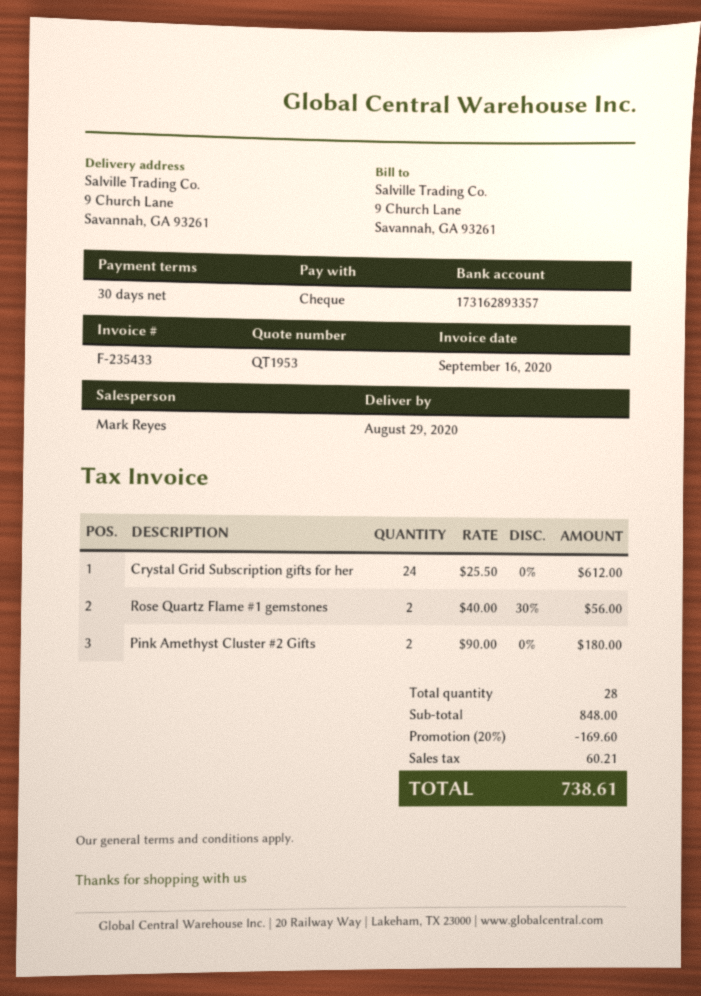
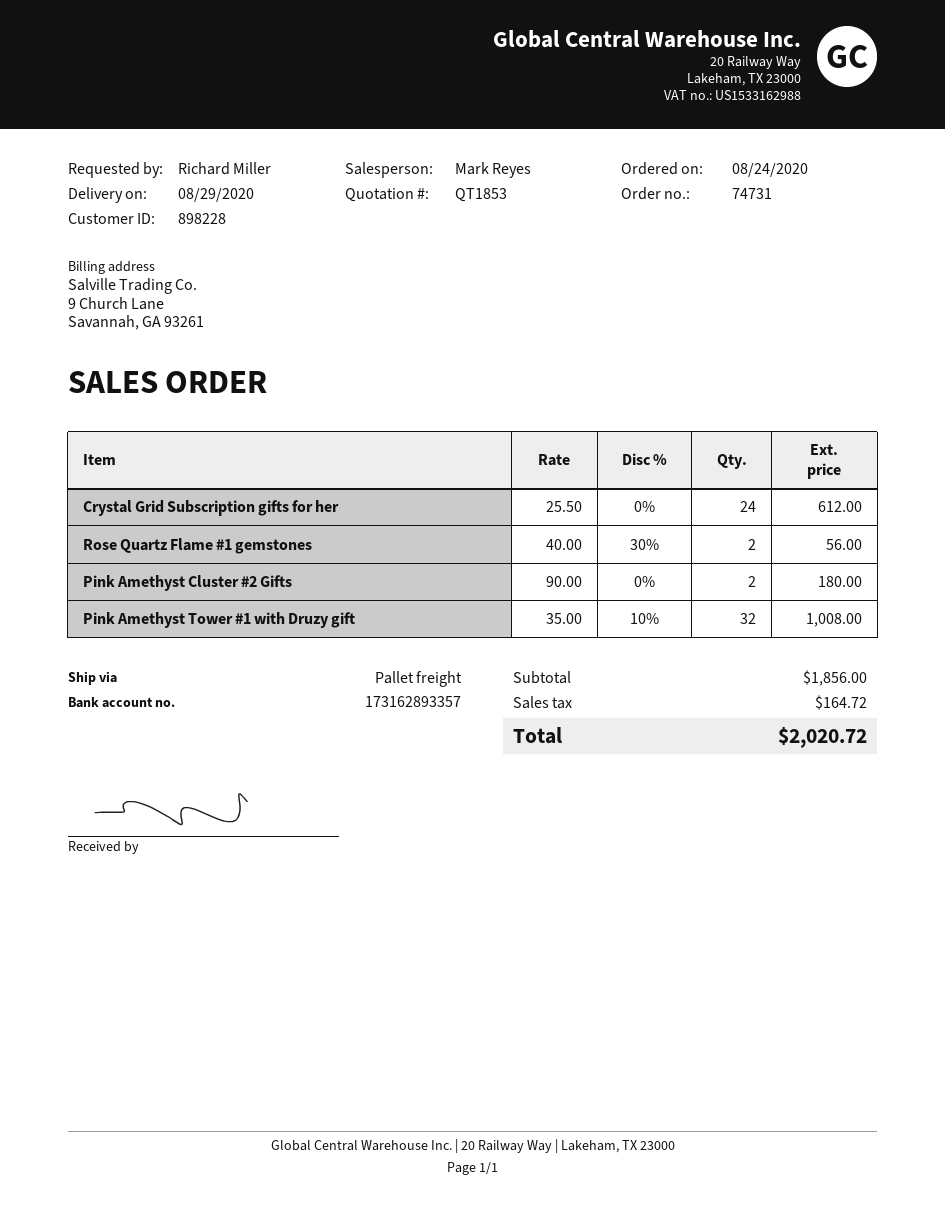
quote number: QT1953 -> QT1853
Pink Amethyst Tower #1 with Druzy gift: none -> 32 x 35.00 - 10% = 1008.00
subtotal: 848.00 -> 1856.00
discount: 20% = 169.60 -> none
tax: 60.21 -> 164.72
total: 738.61 -> 2020.72

